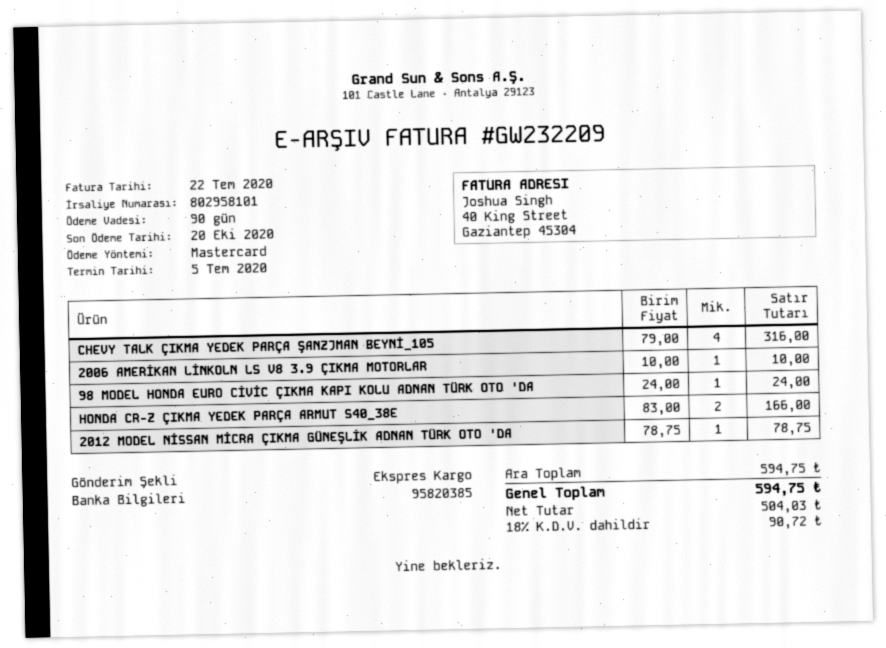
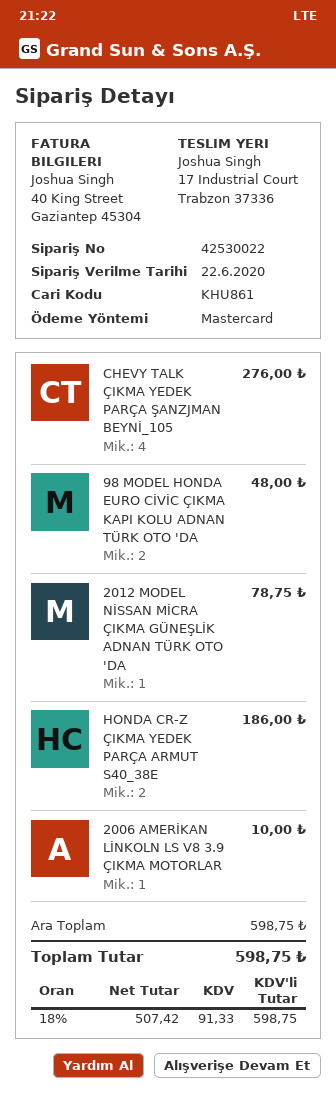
CHEVY TALK ÇIKMA YEDEK PARÇA ŞANZJMAN BEYNİ_105: 4 for 316.00 -> 4 for 276.00
98 MODEL HONDA EURO CİVİC ÇIKMA KAPI KOLU ADNAN TÜRK OTO 'DA: 1 for 24.00 -> 2 for 48.00
HONDA CR-Z ÇIKMA YEDEK PARÇA ARMUT S40_38E: 2 for 166.00 -> 2 for 186.00
subtotal: 594.75 -> 598.75
net: 504.03 -> 507.42
tax: 18% = 90.72 -> 18% = 91.33
total: 594.75 -> 598.75

